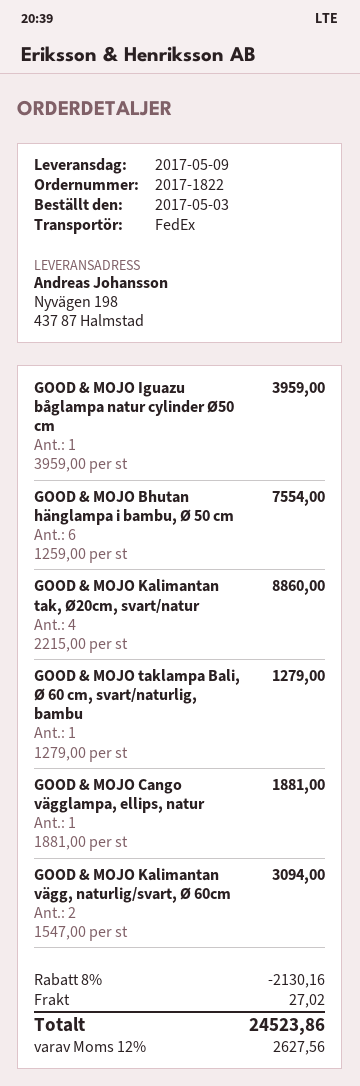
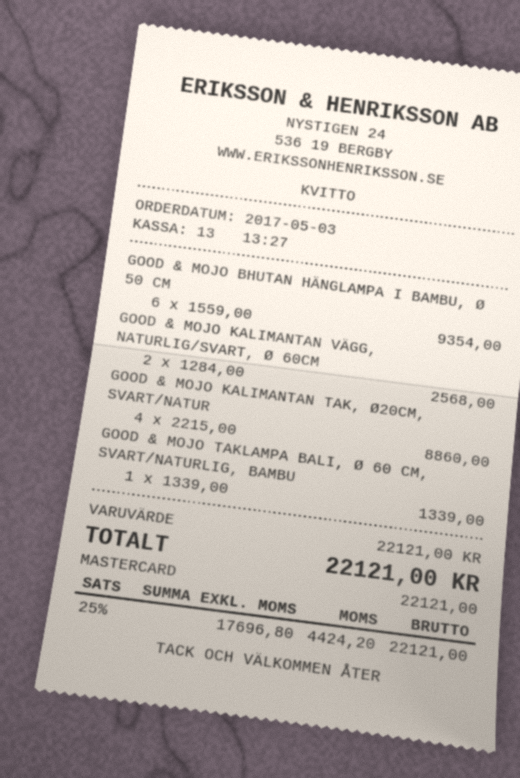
GOOD & MOJO Iguazu båglampa natur cylinder Ø50 cm: 1 x 3959.00 = 3959.00 -> none
GOOD & MOJO Bhutan hänglampa i bambu, Ø 50 cm: 6 x 1259.00 = 7554.00 -> 6 x 1559.00 = 9354.00
GOOD & MOJO taklampa Bali, Ø 60 cm, svart/naturlig, bambu: 1 x 1279.00 = 1279.00 -> 1 x 1339.00 = 1339.00
GOOD & MOJO Cango vägglampa, ellips, natur: 1 x 1881.00 = 1881.00 -> none
GOOD & MOJO Kalimantan vägg, naturlig/svart, Ø 60cm: 2 x 1547.00 = 3094.00 -> 2 x 1284.00 = 2568.00
discount: 8% = 2130.16 -> none
shipping: 27.02 -> none
tax: 12% = 2627.56 -> 25% = 4424.20
total: 24523.86 -> 22121.00

